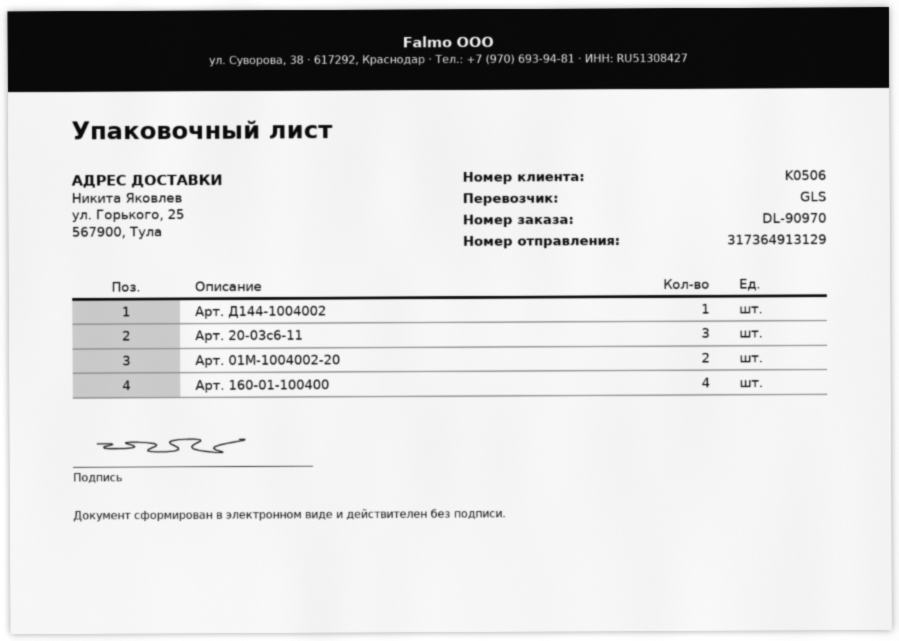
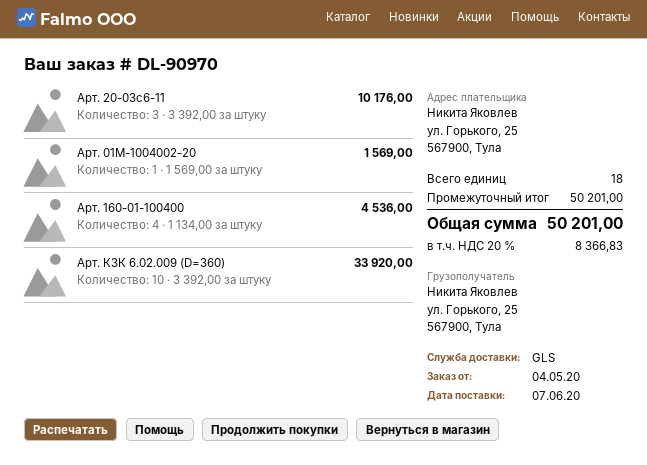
Арт. Д144-1004002: 1 -> none
Арт. 01М-1004002-20: 2 -> 1
Арт. КЗК 6.02.009 (D=360): none -> 10

